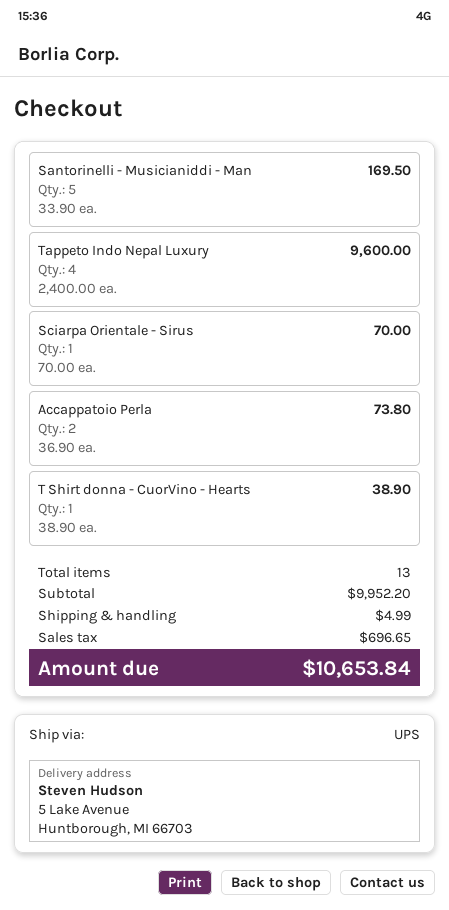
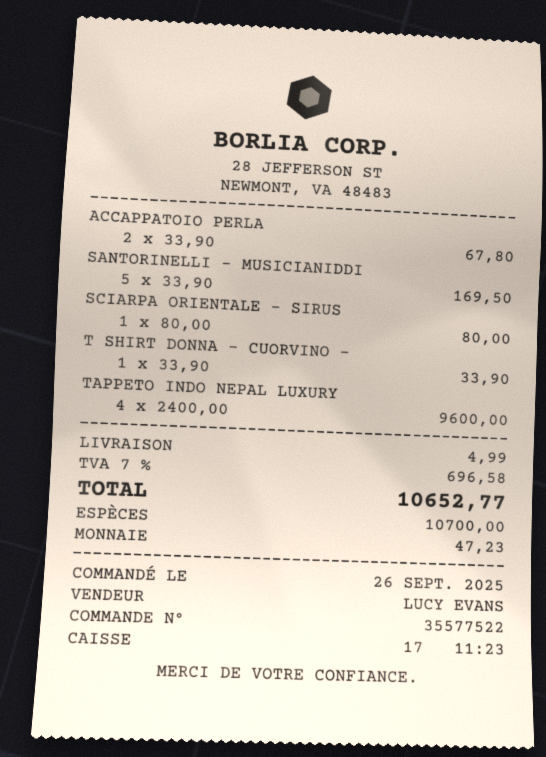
Sciarpa Orientale - Sirus: 1 x 70.00 = 70.00 -> 1 x 80.00 = 80.00
Accappatoio Perla: 2 x 36.90 = 73.80 -> 2 x 33.90 = 67.80
T Shirt donna - CuorVino - Hearts: 1 x 38.90 = 38.90 -> 1 x 33.90 = 33.90
tax: 696.65 -> 696.58
total: 10653.84 -> 10652.77

